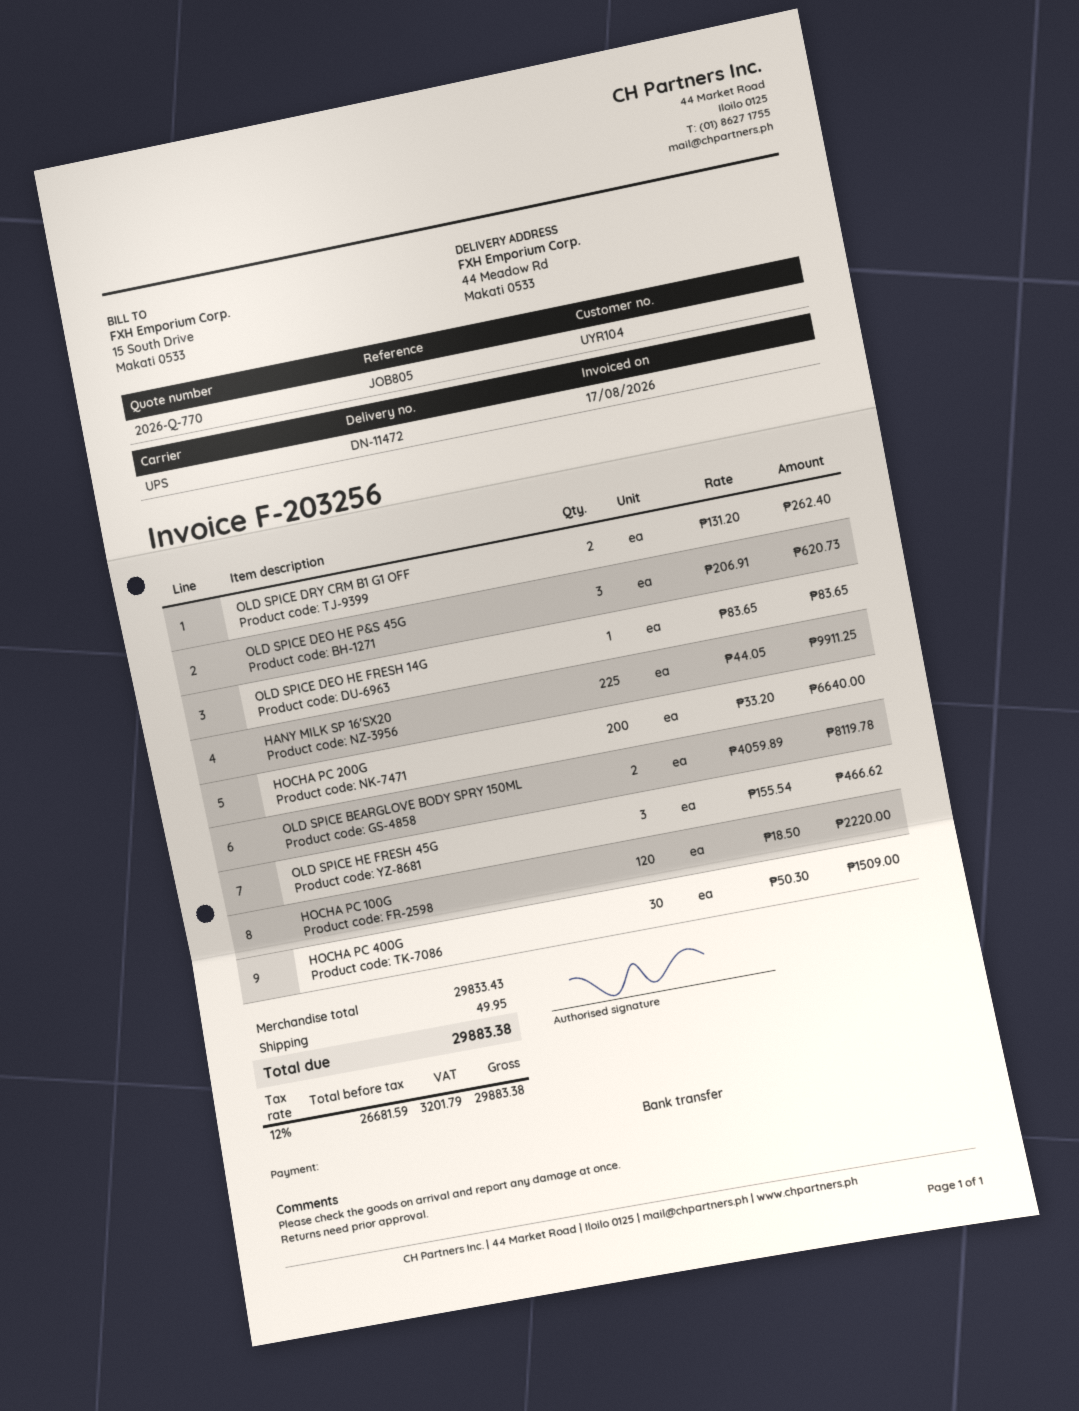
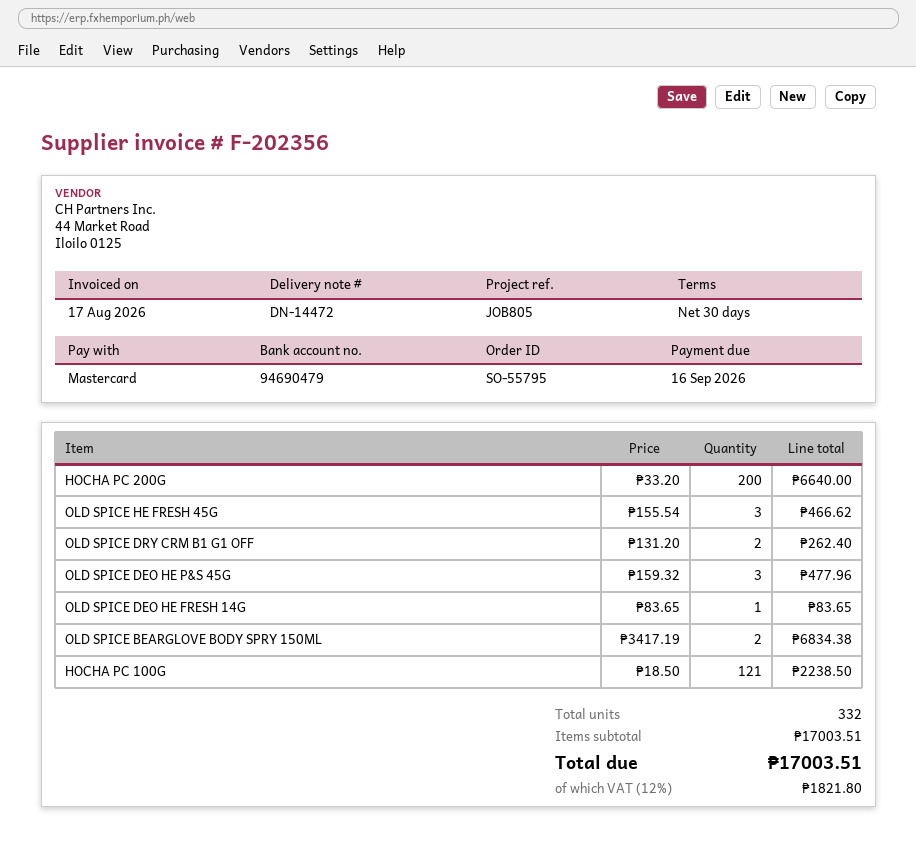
delivery note number: DN-11472 -> DN-14472
invoice number: F-203256 -> F-202356
payment method: bank transfer -> Mastercard
OLD SPICE DEO HE P&S 45G: 3 x 206.91 = 620.73 -> 3 x 159.32 = 477.96
HANY MILK SP 16'SX20: 225 x 44.05 = 9911.25 -> none
OLD SPICE BEARGLOVE BODY SPRY 150ML: 2 x 4059.89 = 8119.78 -> 2 x 3417.19 = 6834.38
HOCHA PC 100G: 120 x 18.50 = 2220.00 -> 121 x 18.50 = 2238.50
HOCHA PC 400G: 30 x 50.30 = 1509.00 -> none
subtotal: 29833.43 -> 17003.51
shipping: 49.95 -> none
tax: 12% = 3201.79 -> 12% = 1821.80
total: 29883.38 -> 17003.51

